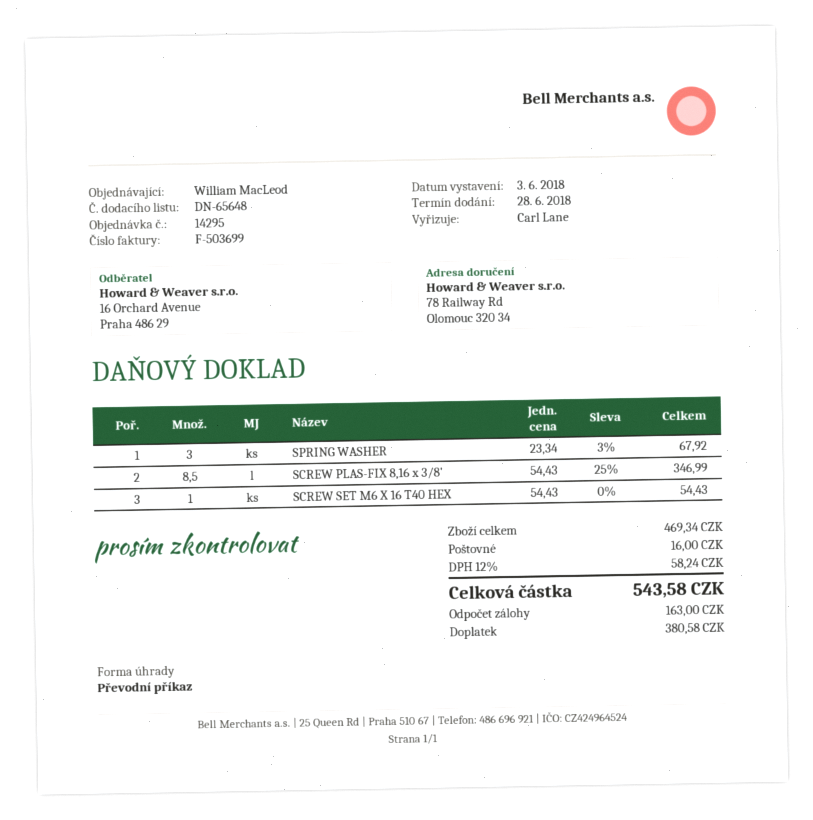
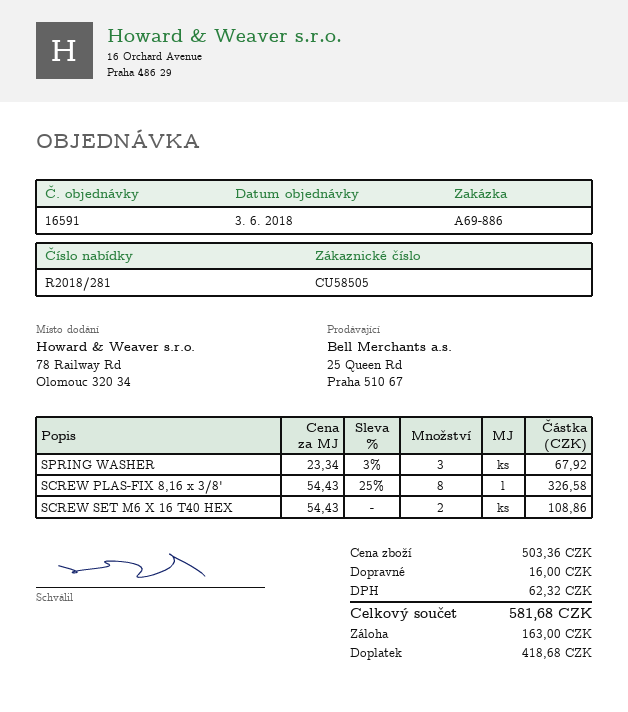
order number: 14295 -> 16591
SCREW PLAS-FIX 8,16 x 3/8': 8.5 x 54.43 - 25% = 346.99 -> 8 x 54.43 - 25% = 326.58
SCREW SET M6 X 16 T40 HEX: 1 x 54.43 = 54.43 -> 2 x 54.43 = 108.86
subtotal: 469.34 -> 503.36
tax: 58.24 -> 62.32
total: 543.58 -> 581.68
balance: 380.58 -> 418.68

